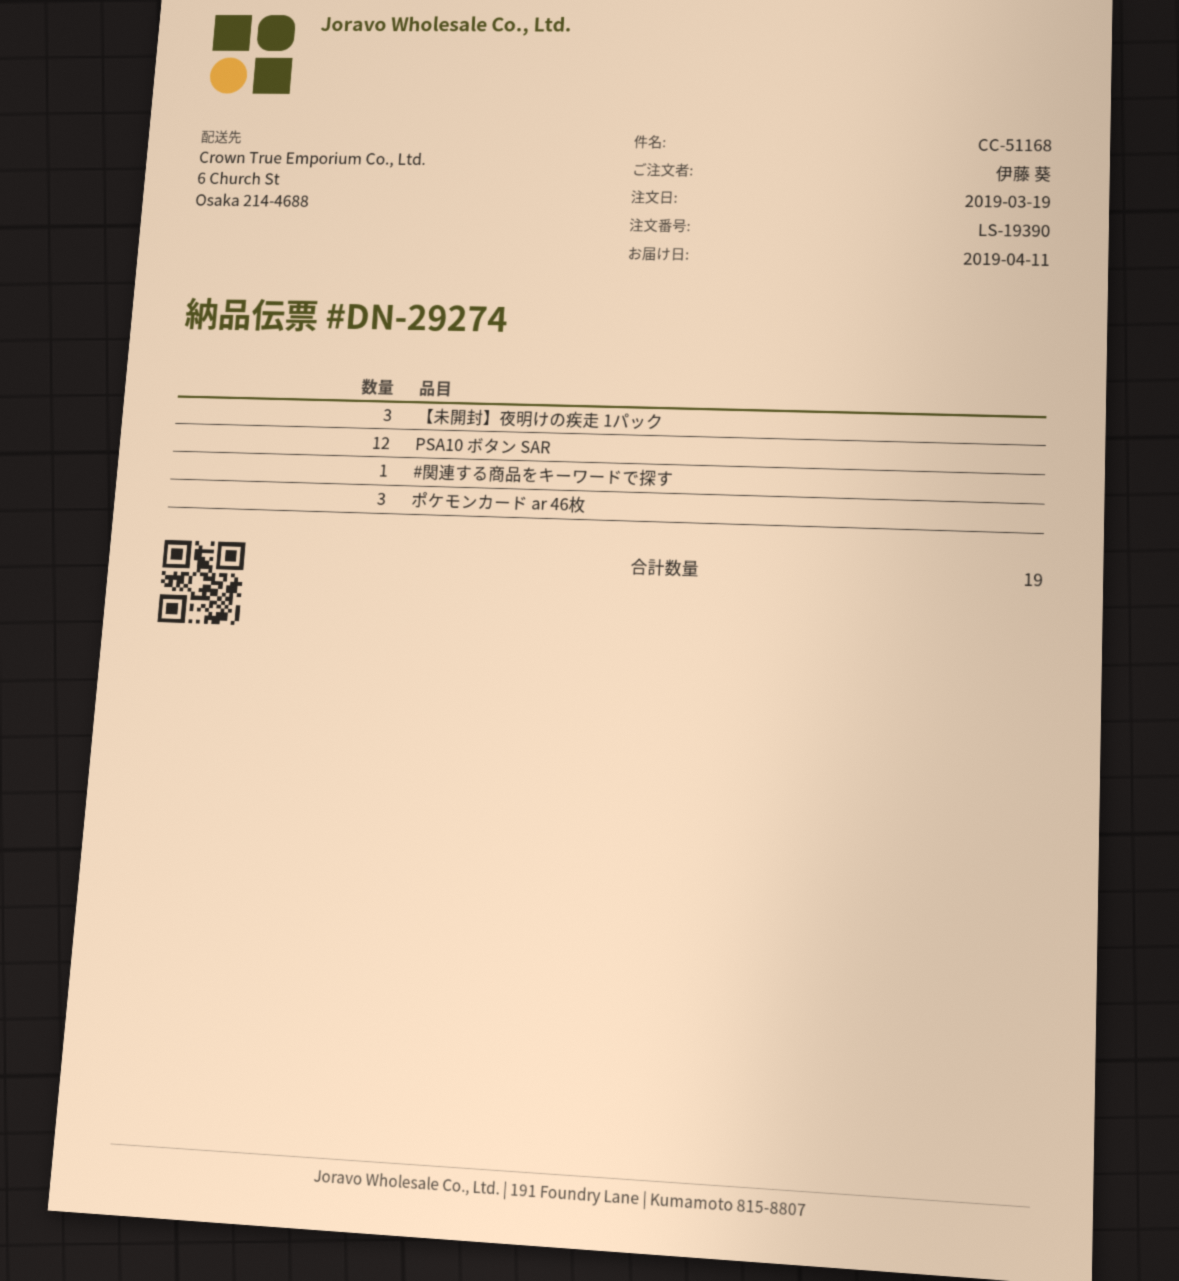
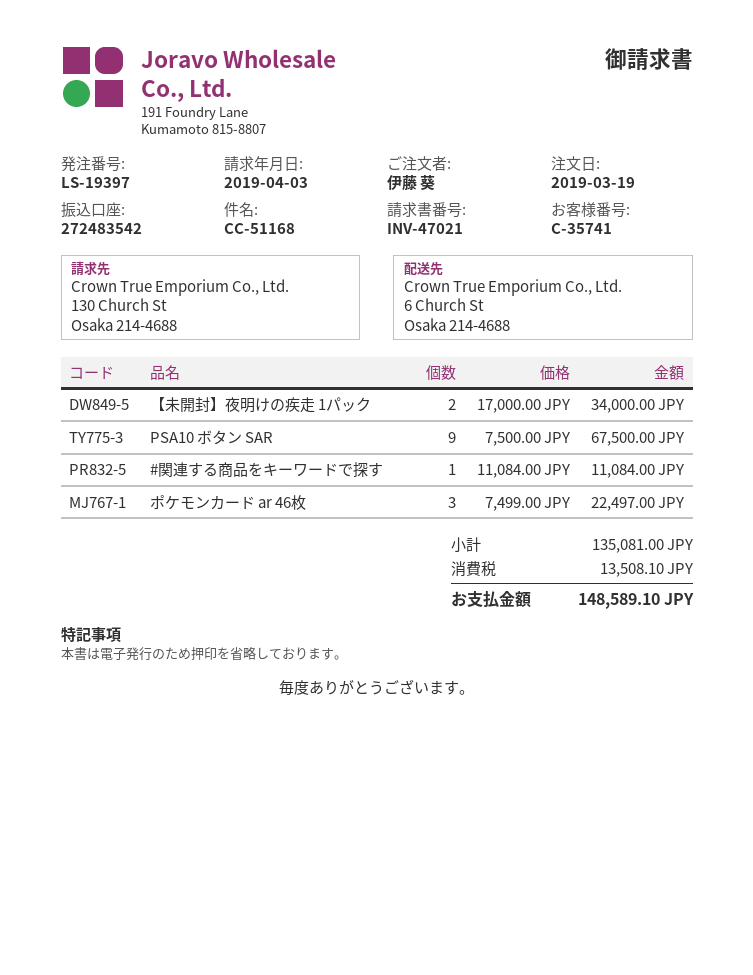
order number: LS-19390 -> LS-19397
【未開封】夜明けの疾走 1パック: 3 -> 2
PSA10 ボタン SAR: 12 -> 9

